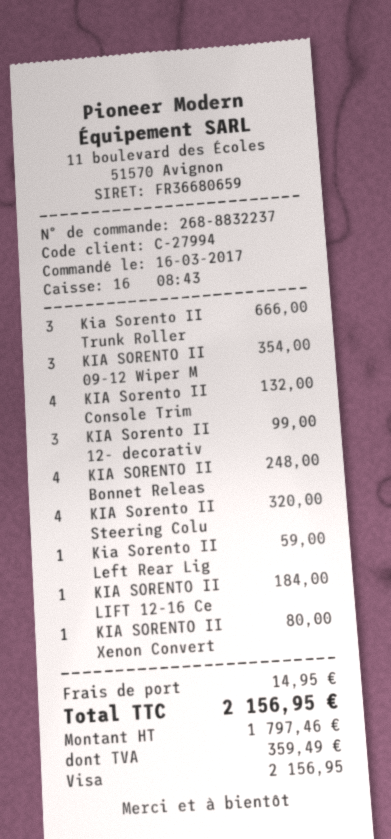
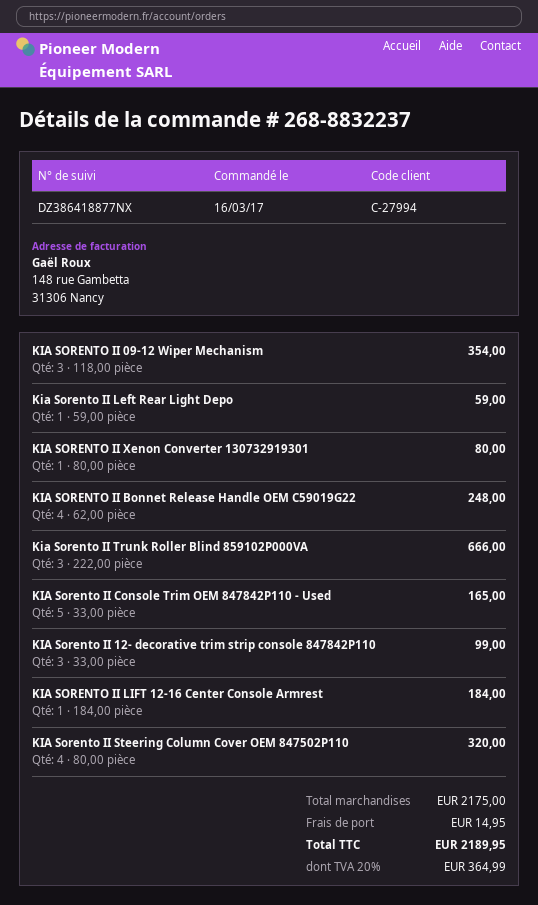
KIA Sorento II Console Trim: 4 for 132.00 -> 5 for 165.00
tax: 359.49 -> 364.99
total: 2156.95 -> 2189.95

